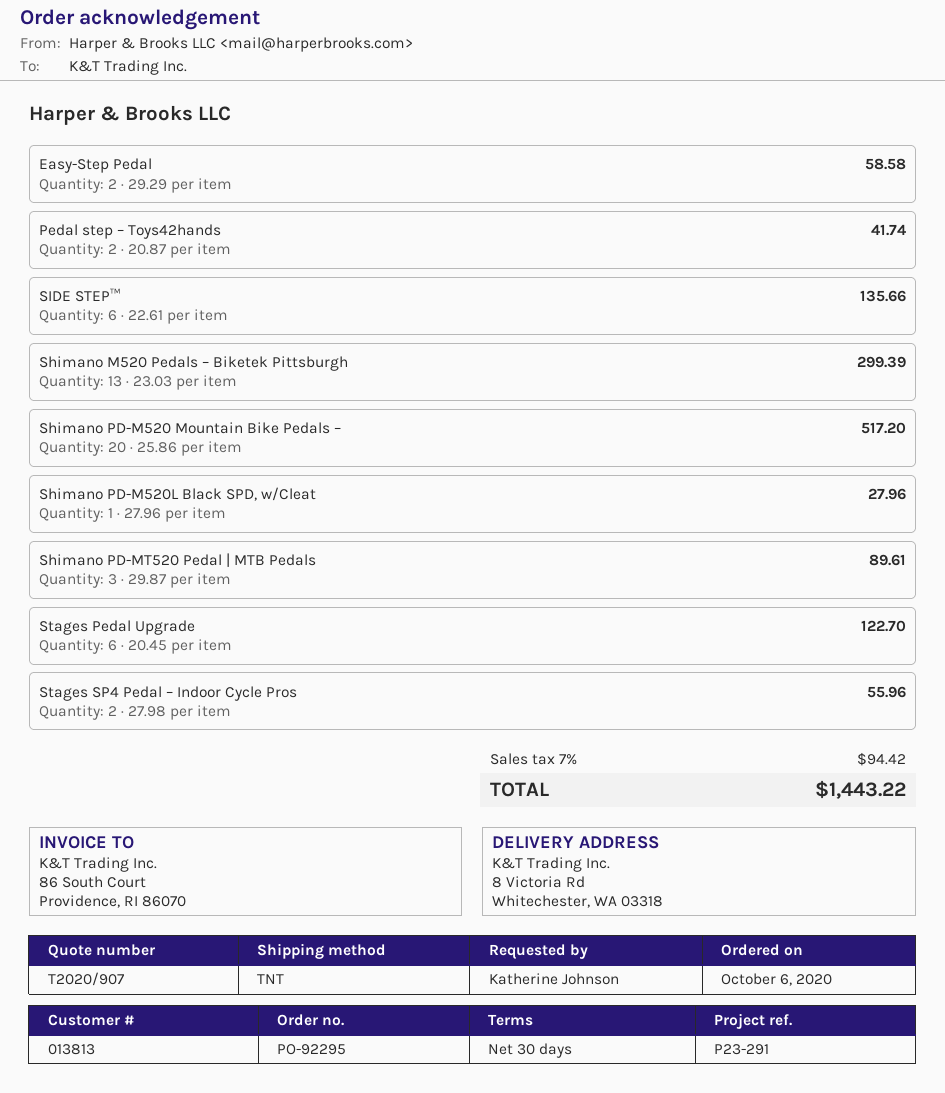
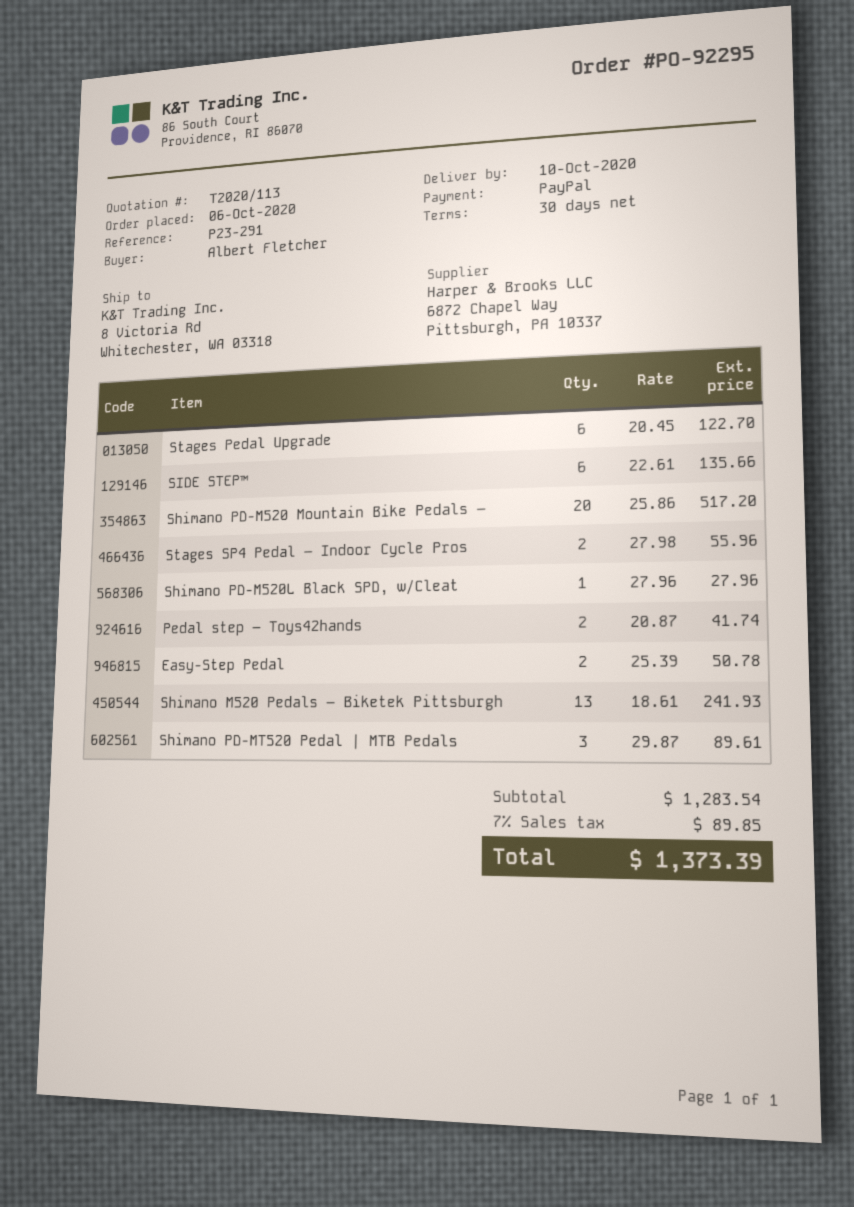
quote number: T2020/907 -> T2020/113
ordered by: Katherine Johnson -> Albert Fletcher
Easy-Step Pedal: 2 x 29.29 = 58.58 -> 2 x 25.39 = 50.78
Shimano M520 Pedals – Biketek Pittsburgh: 13 x 23.03 = 299.39 -> 13 x 18.61 = 241.93
tax: 7% = 94.42 -> 7% = 89.85
total: 1443.22 -> 1373.39

